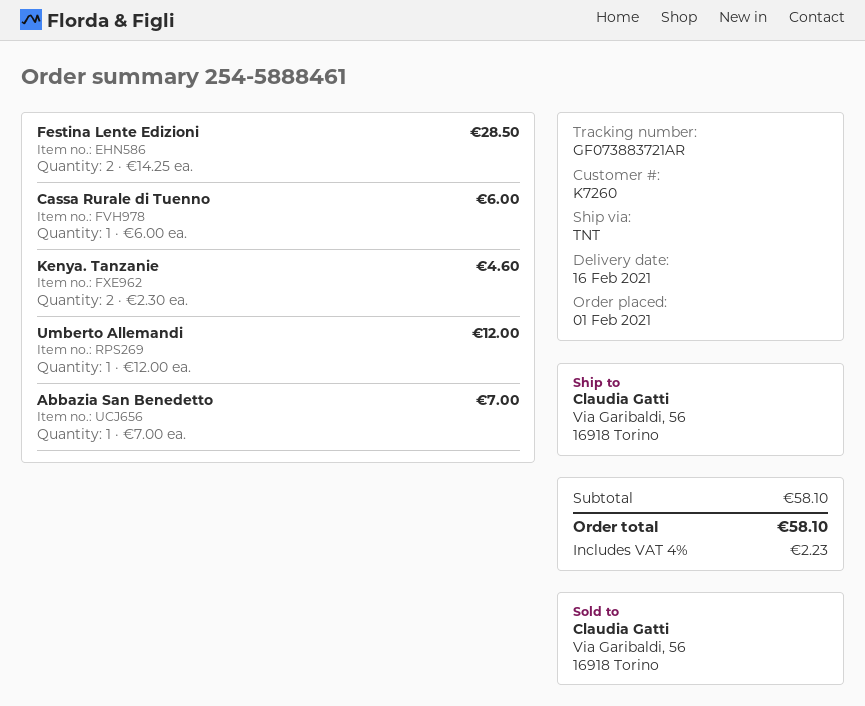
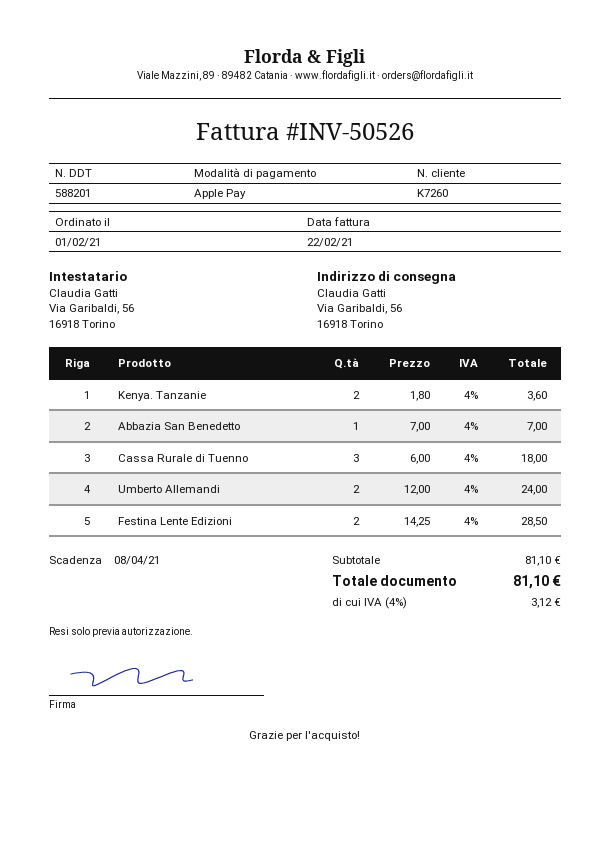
Cassa Rurale di Tuenno: 1 x 6.00 = 6.00 -> 3 x 6.00 = 18.00
Kenya. Tanzanie: 2 x 2.30 = 4.60 -> 2 x 1.80 = 3.60
Umberto Allemandi: 1 x 12.00 = 12.00 -> 2 x 12.00 = 24.00
subtotal: 58.10 -> 81.10
tax: 4% = 2.23 -> 4% = 3.12
total: 58.10 -> 81.10

